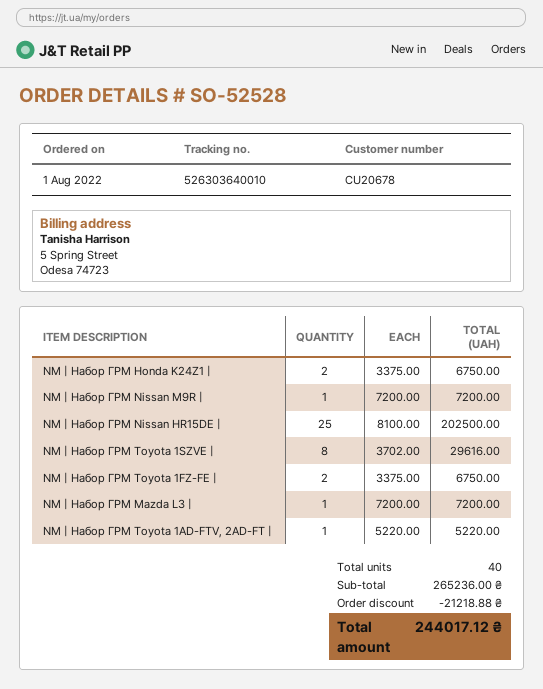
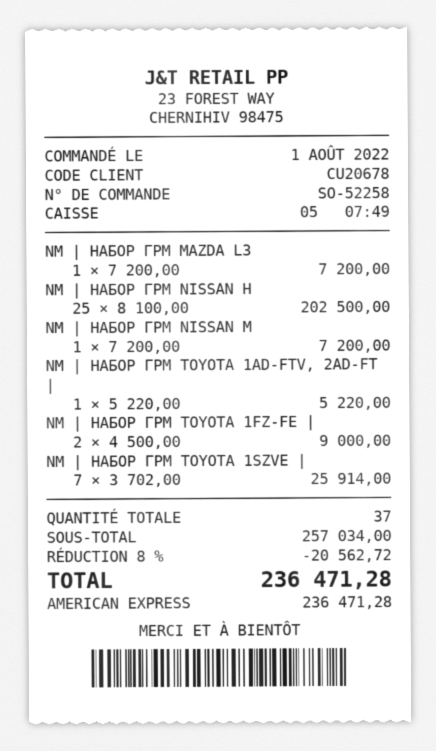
order number: SO-52528 -> SO-52258
NM | Набор ГРМ Honda K24Z1 |: 2 x 3375.00 = 6750.00 -> none
NM | Набор ГРМ Toyota 1SZVE |: 8 x 3702.00 = 29616.00 -> 7 x 3702.00 = 25914.00
NM | Набор ГРМ Toyota 1FZ-FE |: 2 x 3375.00 = 6750.00 -> 2 x 4500.00 = 9000.00
total quantity: 40 -> 37
subtotal: 265236.00 -> 257034.00
discount: 21218.88 -> 20562.72
total: 244017.12 -> 236471.28

